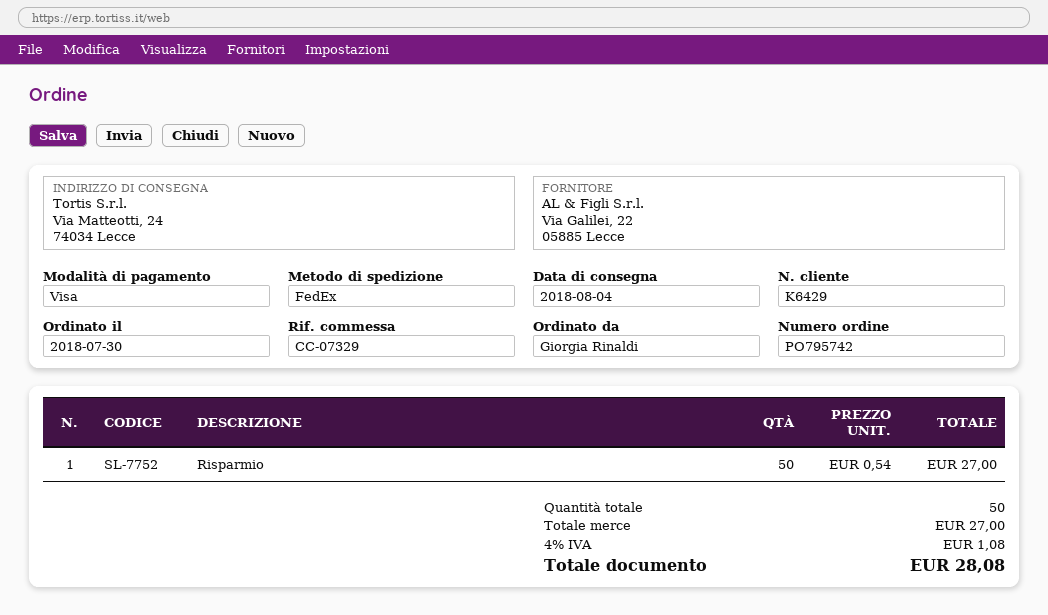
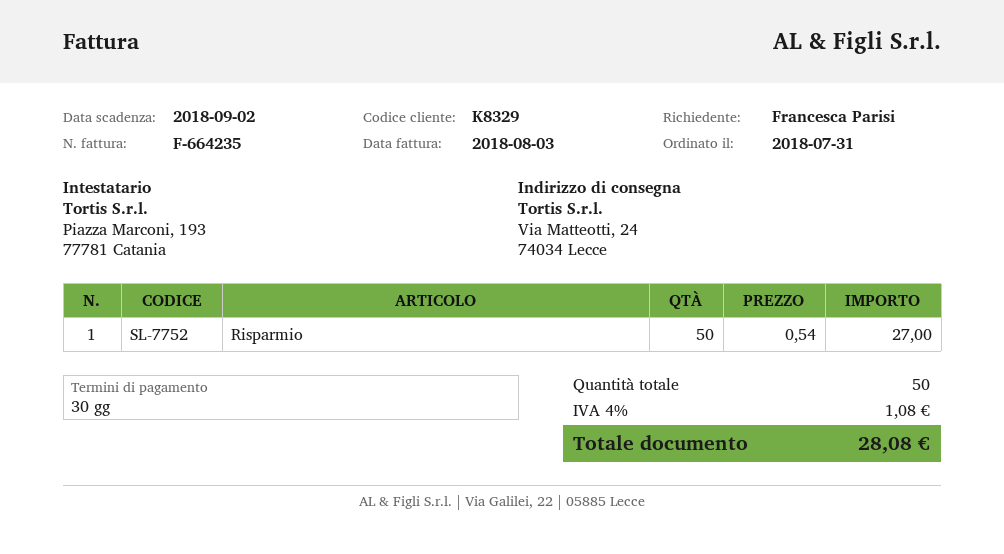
order date: 2018-07-30 -> 2018-07-31
customer number: K6429 -> K8329
ordered by: Giorgia Rinaldi -> Francesca Parisi

